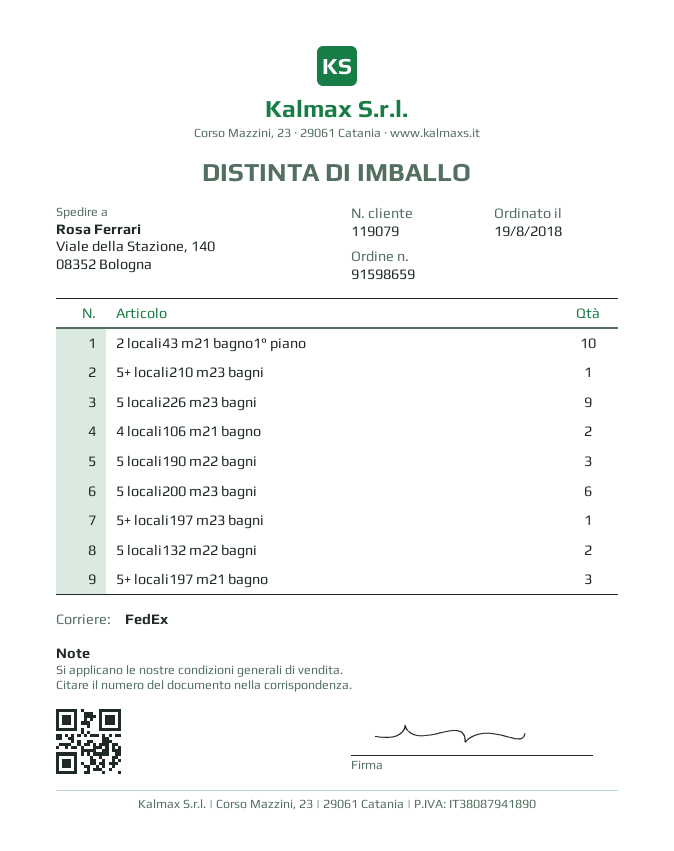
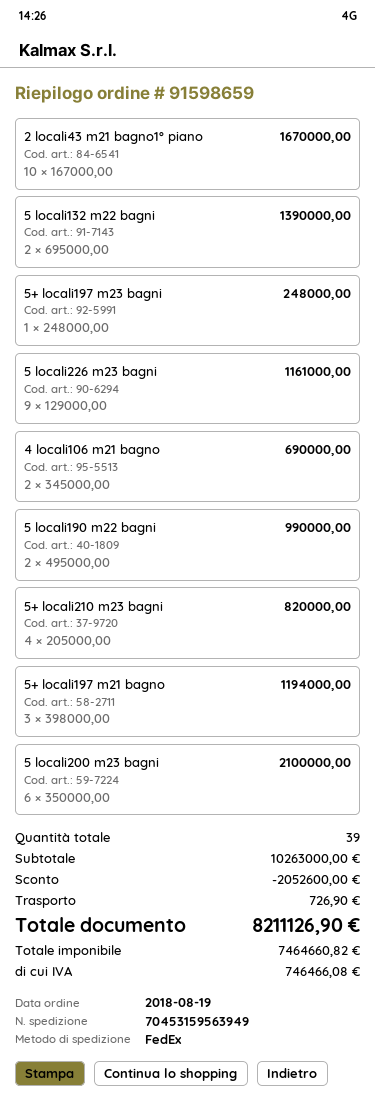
5+ locali210 m23 bagni: 1 -> 4
5 locali190 m22 bagni: 3 -> 2

